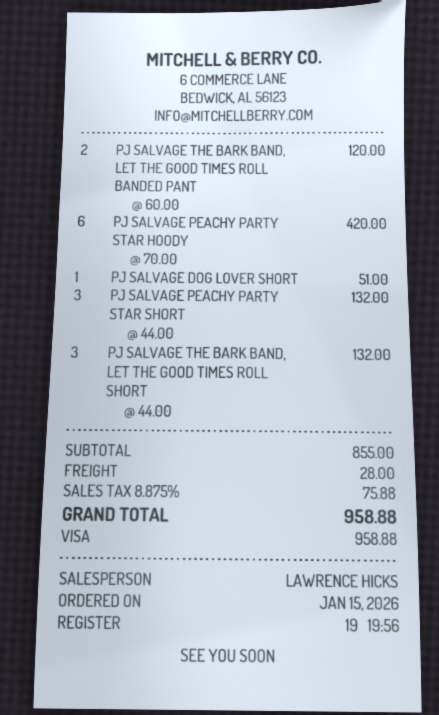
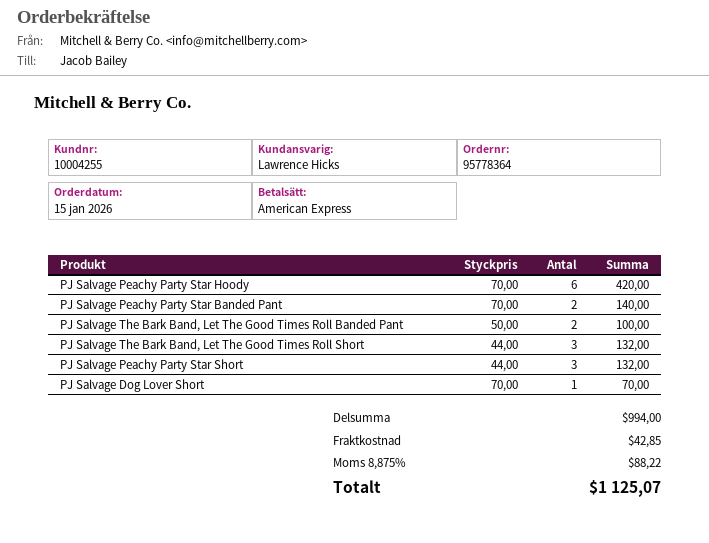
payment method: Visa -> American Express
PJ SALVAGE THE BARK BAND, LET THE GOOD TIMES ROLL BANDED PANT: 2 x 60.00 = 120.00 -> 2 x 50.00 = 100.00
PJ SALVAGE DOG LOVER SHORT: 1 x 51.00 = 51.00 -> 1 x 70.00 = 70.00
PJ Salvage Peachy Party Star Banded Pant: none -> 2 x 70.00 = 140.00
subtotal: 855.00 -> 994.00
shipping: 28.00 -> 42.85
tax: 8.875% = 75.88 -> 8.875% = 88.22
total: 958.88 -> 1125.07

